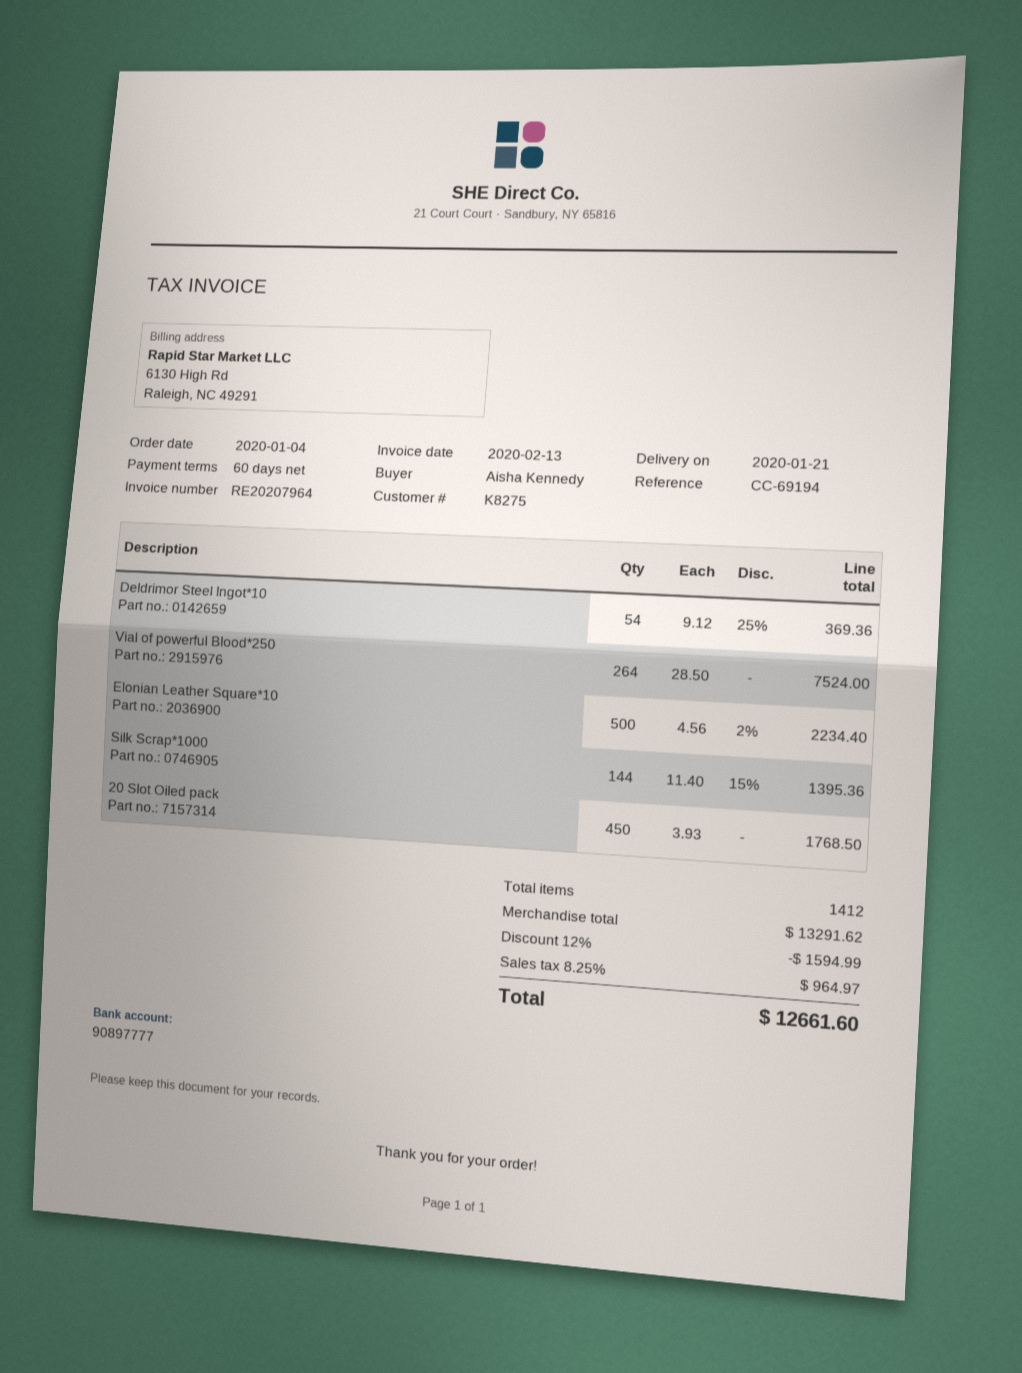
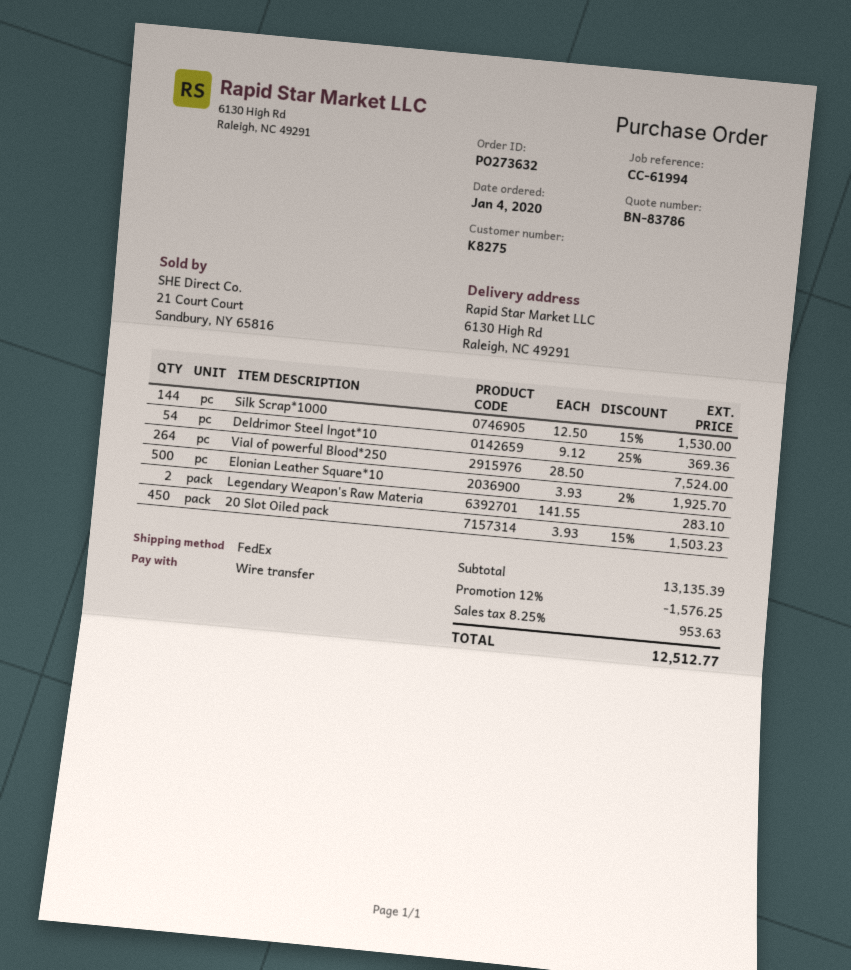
reference: CC-69194 -> CC-61994
Elonian Leather Square*10: 500 x 4.56 - 2% = 2234.40 -> 500 x 3.93 - 2% = 1925.70
Silk Scrap*1000: 144 x 11.40 - 15% = 1395.36 -> 144 x 12.50 - 15% = 1530.00
20 Slot Oiled pack: 450 x 3.93 = 1768.50 -> 450 x 3.93 - 15% = 1503.23
Legendary Weapon's Raw Materia: none -> 2 x 141.55 = 283.10
subtotal: 13291.62 -> 13135.39
discount: 12% = 1594.99 -> 12% = 1576.25
tax: 8.25% = 964.97 -> 8.25% = 953.63
total: 12661.60 -> 12512.77

